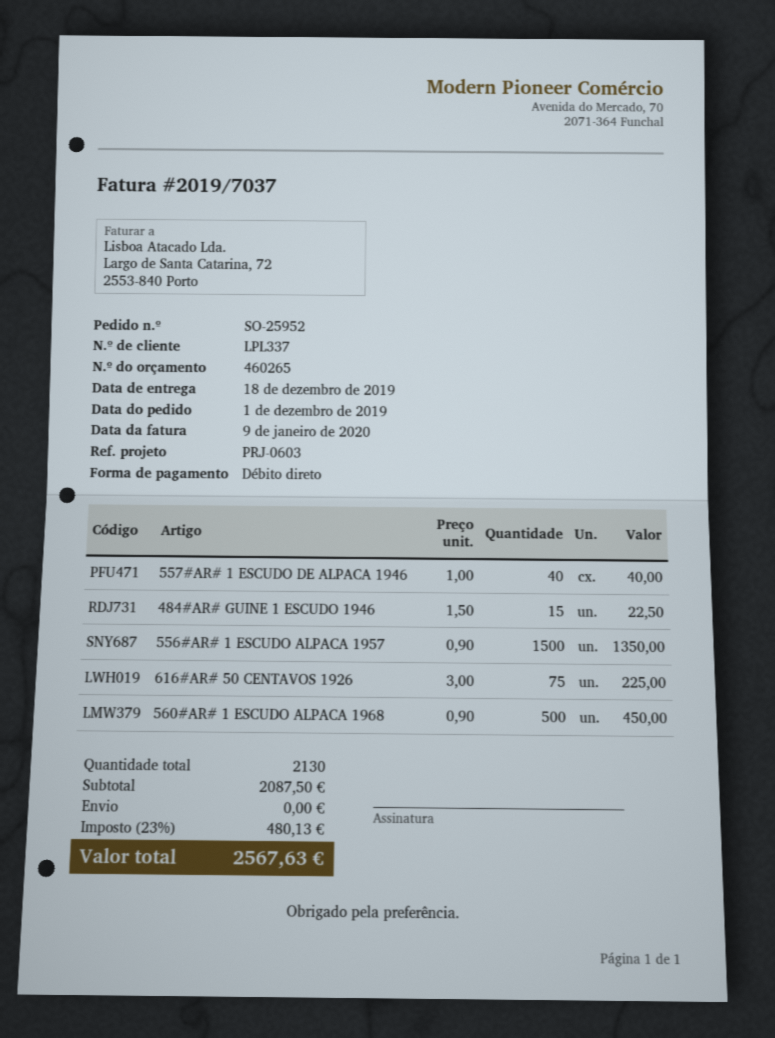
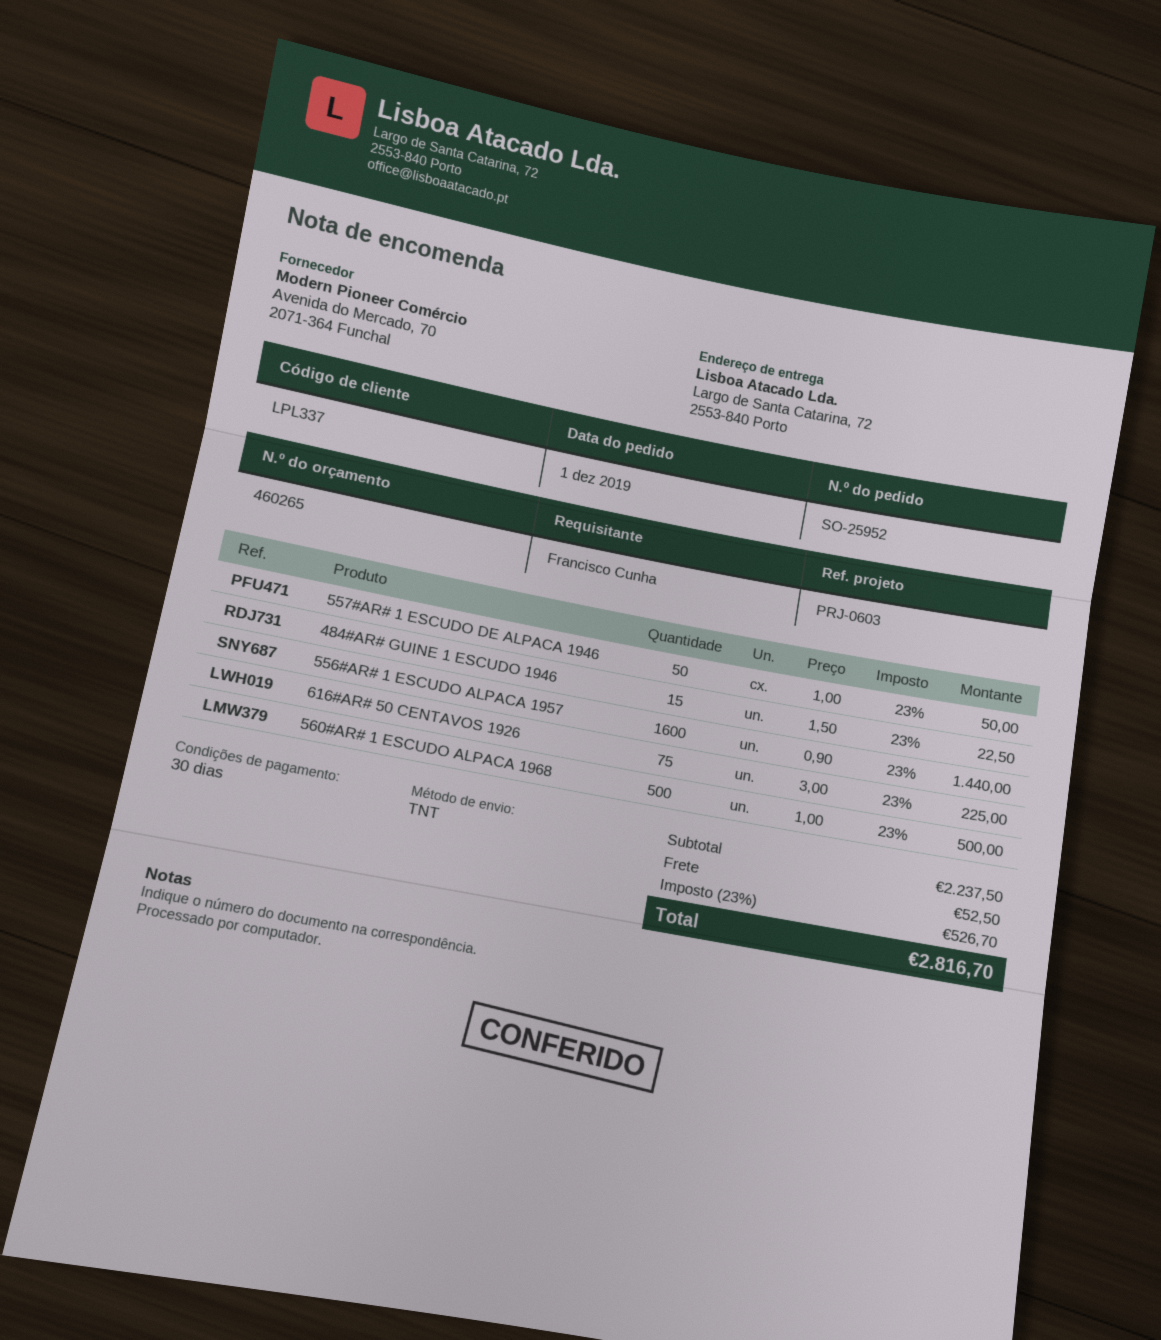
557#AR# 1 ESCUDO DE ALPACA 1946: 40 x 1.00 = 40.00 -> 50 x 1.00 = 50.00
556#AR# 1 ESCUDO ALPACA 1957: 1500 x 0.90 = 1350.00 -> 1600 x 0.90 = 1440.00
560#AR# 1 ESCUDO ALPACA 1968: 500 x 0.90 = 450.00 -> 500 x 1.00 = 500.00
subtotal: 2087.50 -> 2237.50
shipping: 0.00 -> 52.50
tax: 23% = 480.13 -> 23% = 526.70
total: 2567.63 -> 2816.70

